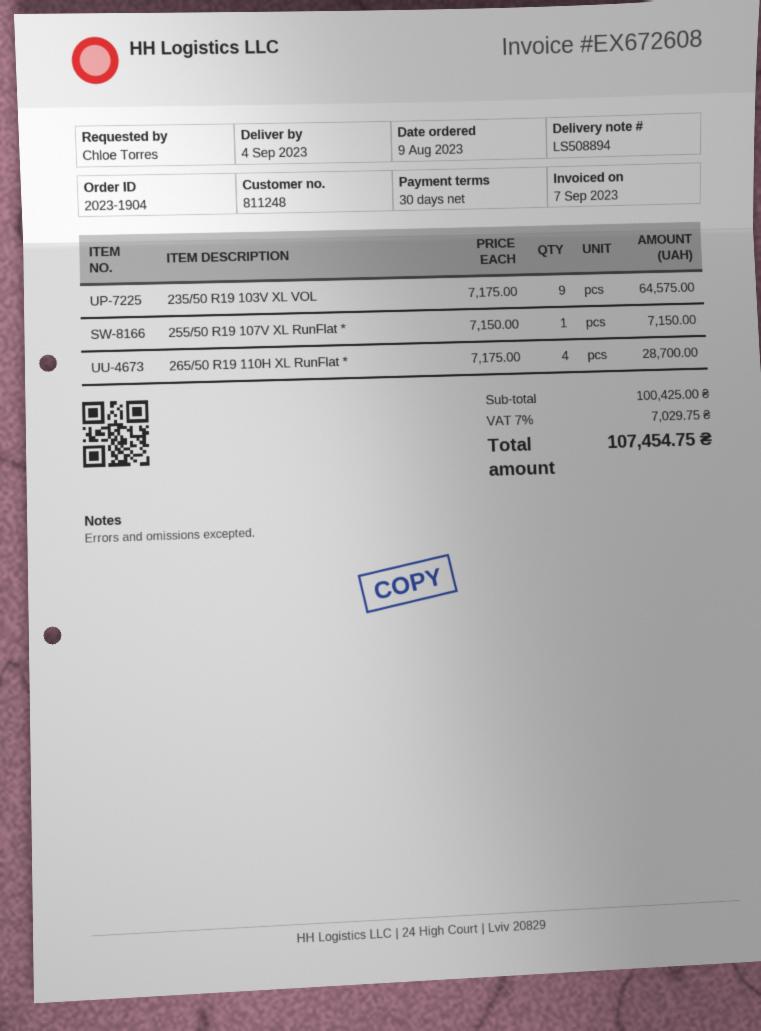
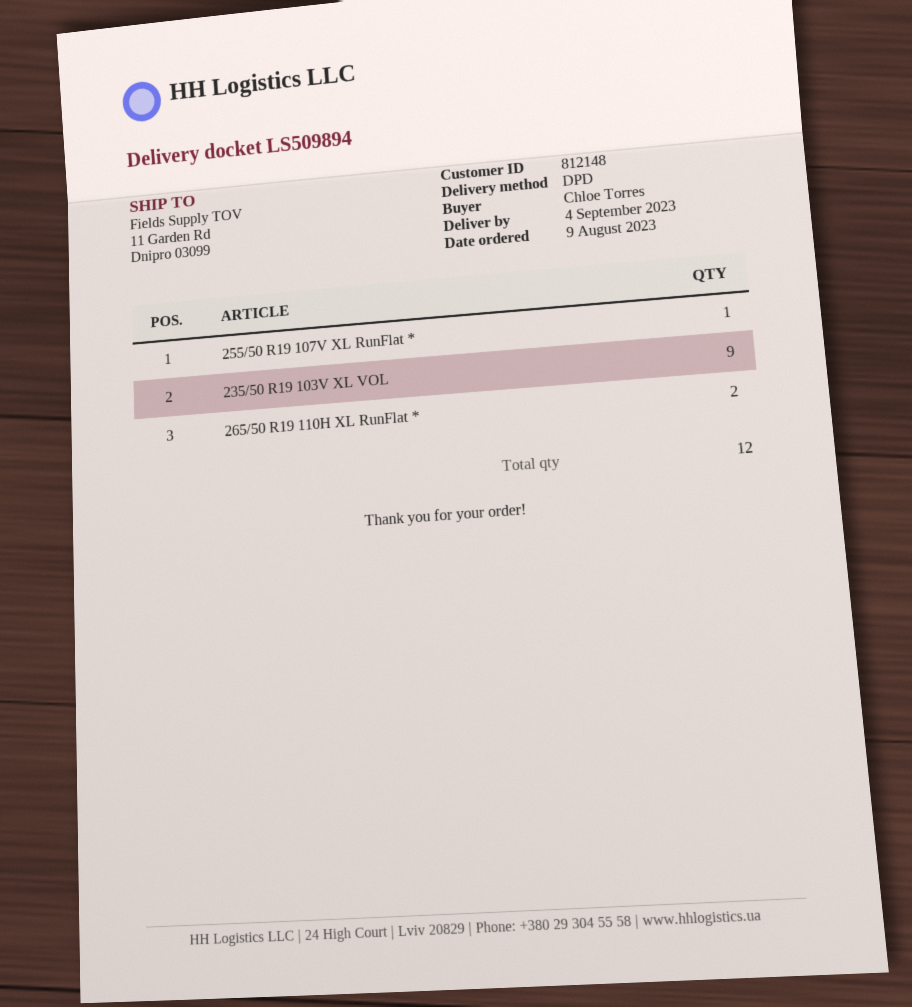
delivery note number: LS508894 -> LS509894
customer number: 811248 -> 812148
265/50 R19 110H XL RunFlat *: 4 -> 2

